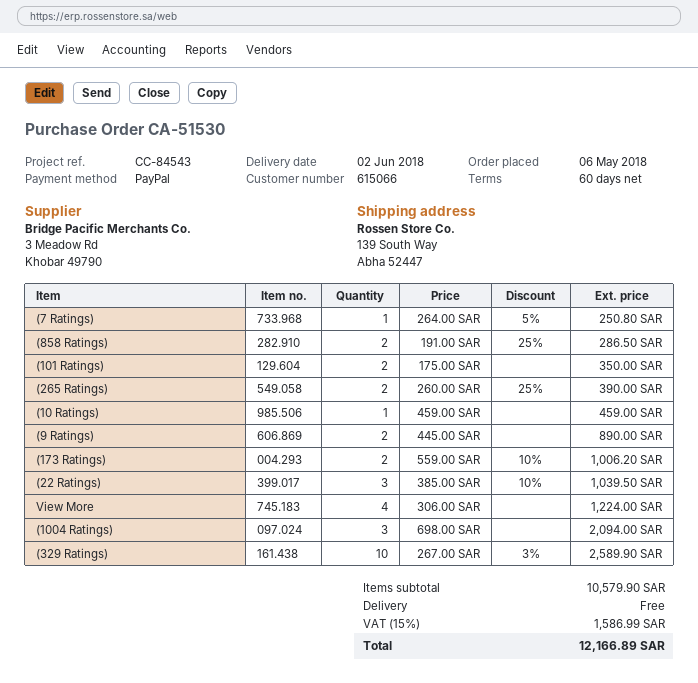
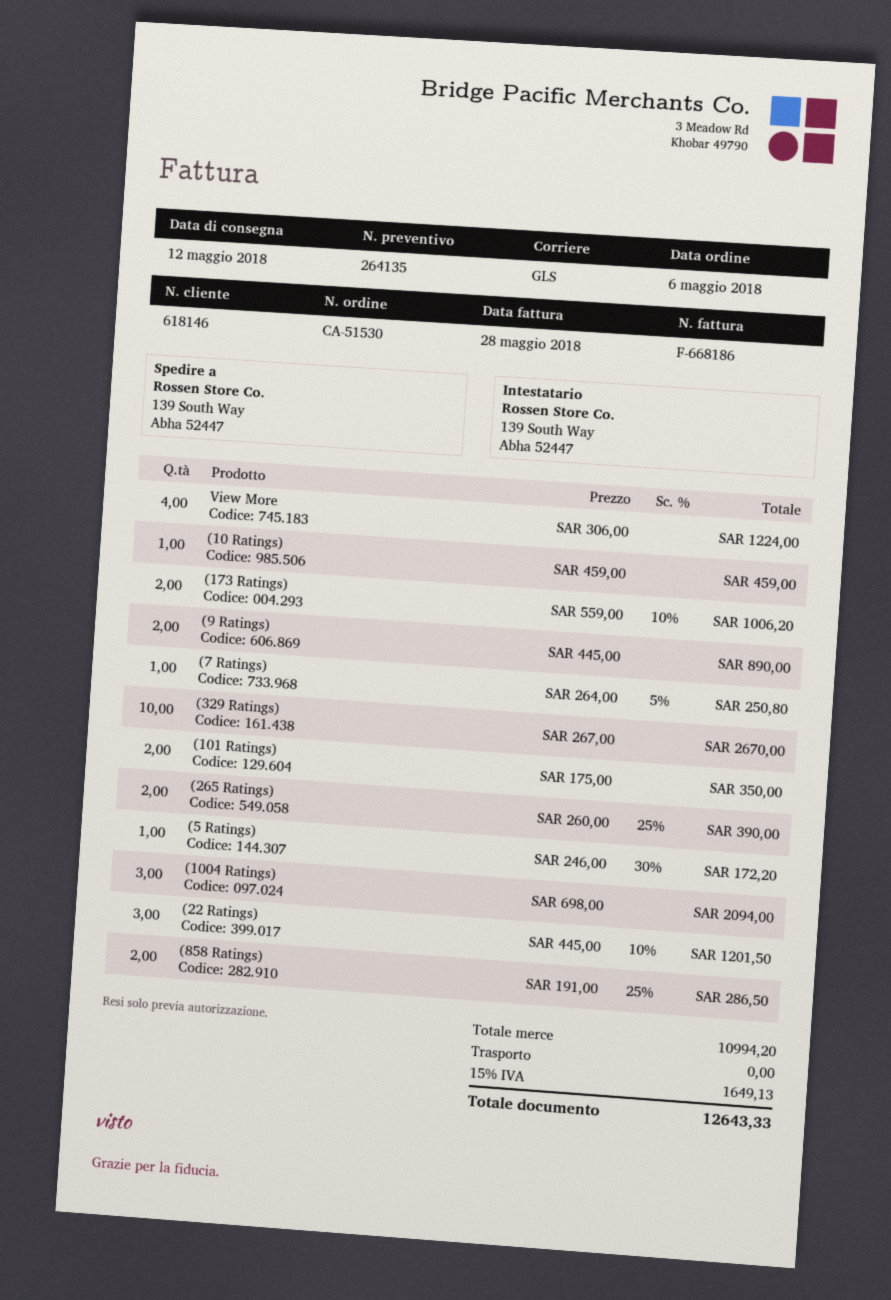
delivery date: 2018-06-02 -> 2018-05-12
customer number: 615066 -> 618146
(22 Ratings): 3 x 385.00 - 10% = 1039.50 -> 3 x 445.00 - 10% = 1201.50
(329 Ratings): 10 x 267.00 - 3% = 2589.90 -> 10 x 267.00 = 2670.00
(5 Ratings): none -> 1 x 246.00 - 30% = 172.20
subtotal: 10579.90 -> 10994.20
tax: 15% = 1586.99 -> 15% = 1649.13
total: 12166.89 -> 12643.33

